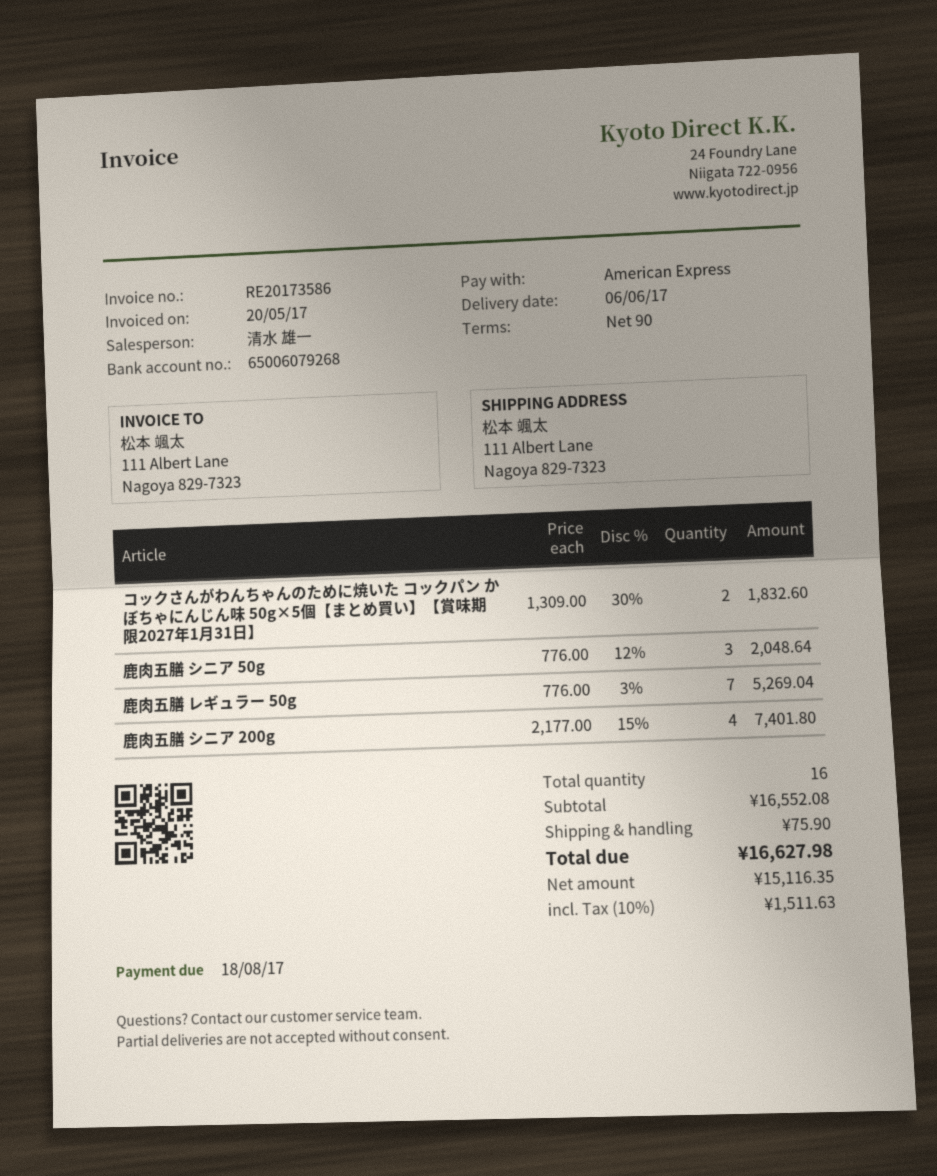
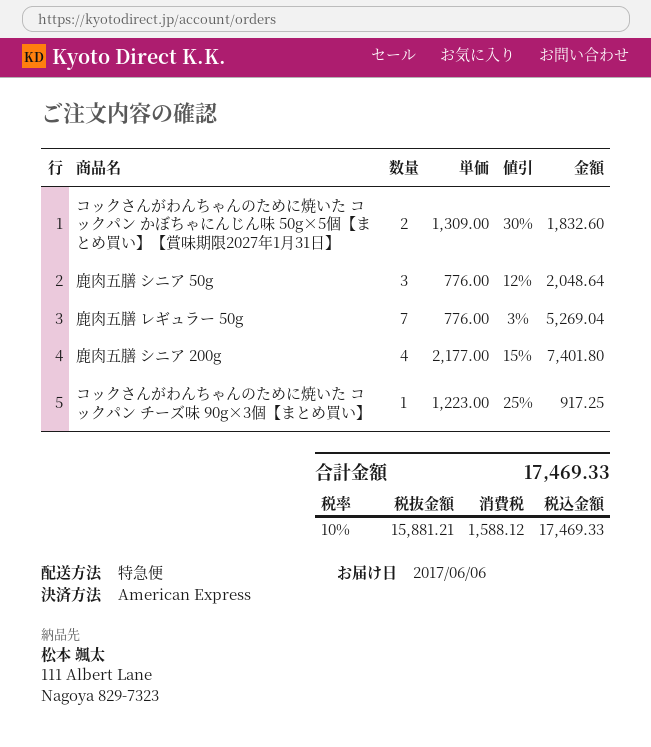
コックさんがわんちゃんのために焼いた コックパン チーズ味 90g×3個【まとめ買い】: none -> 1 x 1223.00 - 25% = 917.25
shipping: 75.90 -> none
net: 15116.35 -> 15881.21
tax: 10% = 1511.63 -> 10% = 1588.12
total: 16627.98 -> 17469.33

